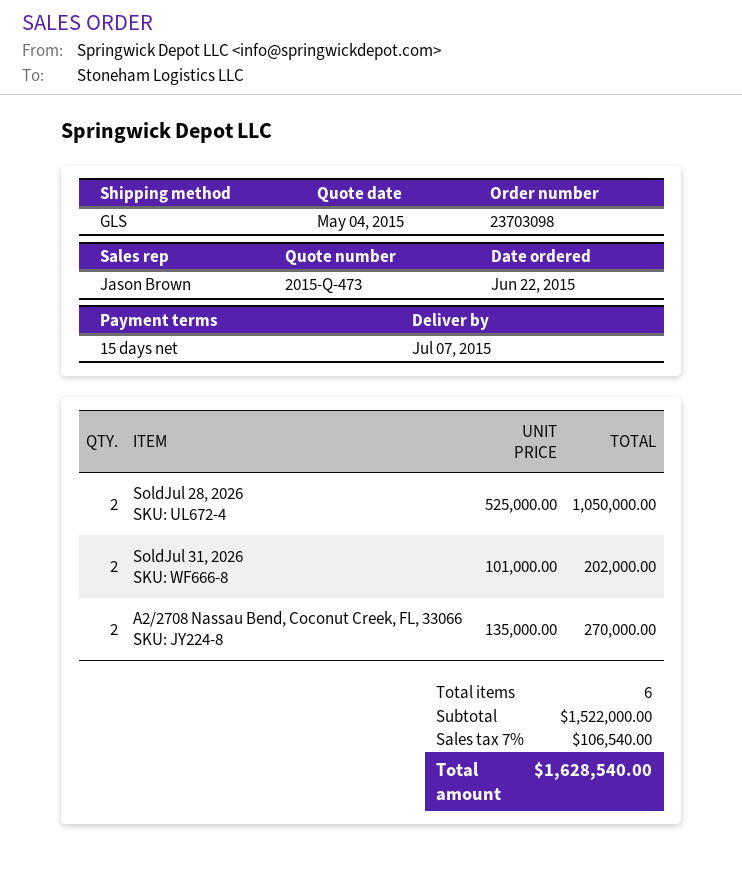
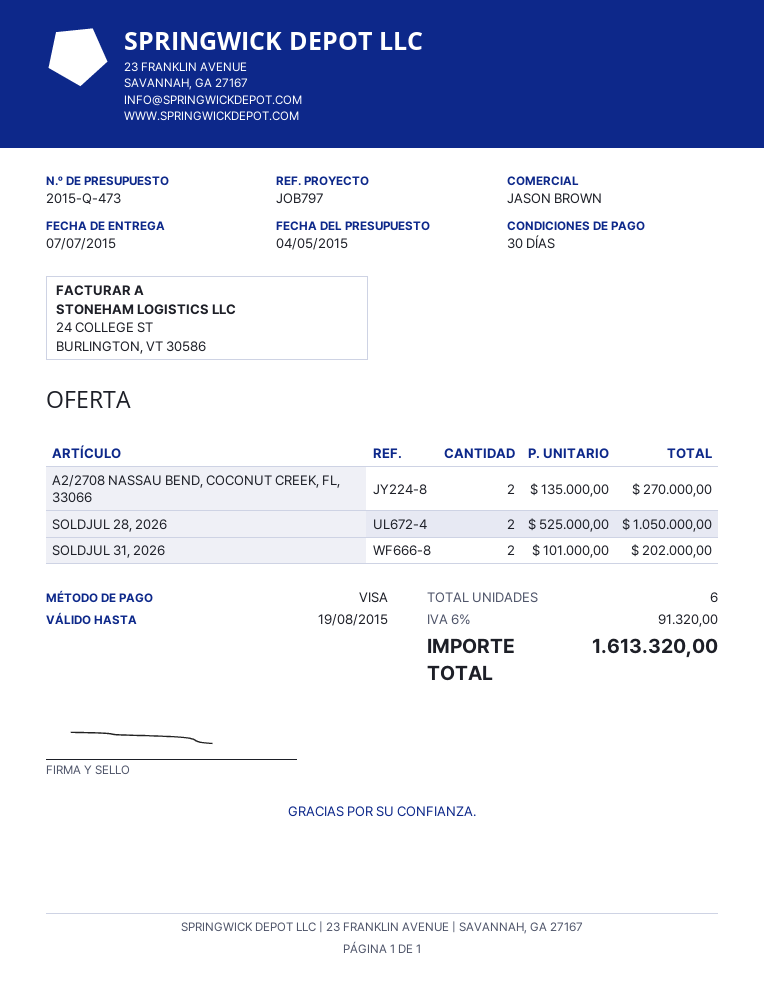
payment terms: 15 days -> 30 days
tax: 7% = 106540.00 -> 6% = 91320.00
total: 1628540.00 -> 1613320.00

